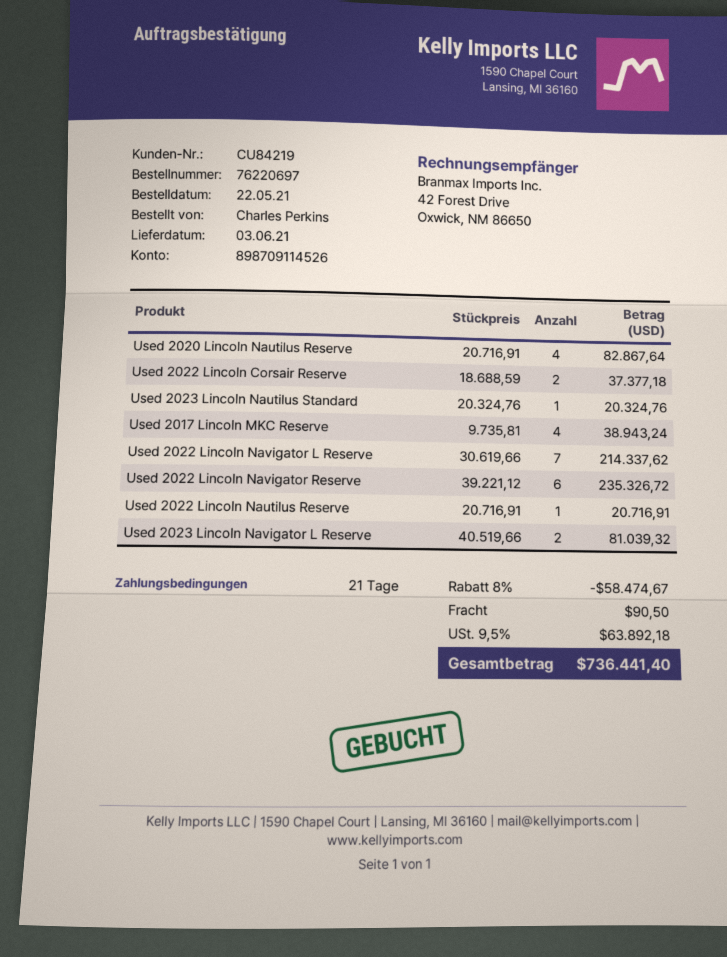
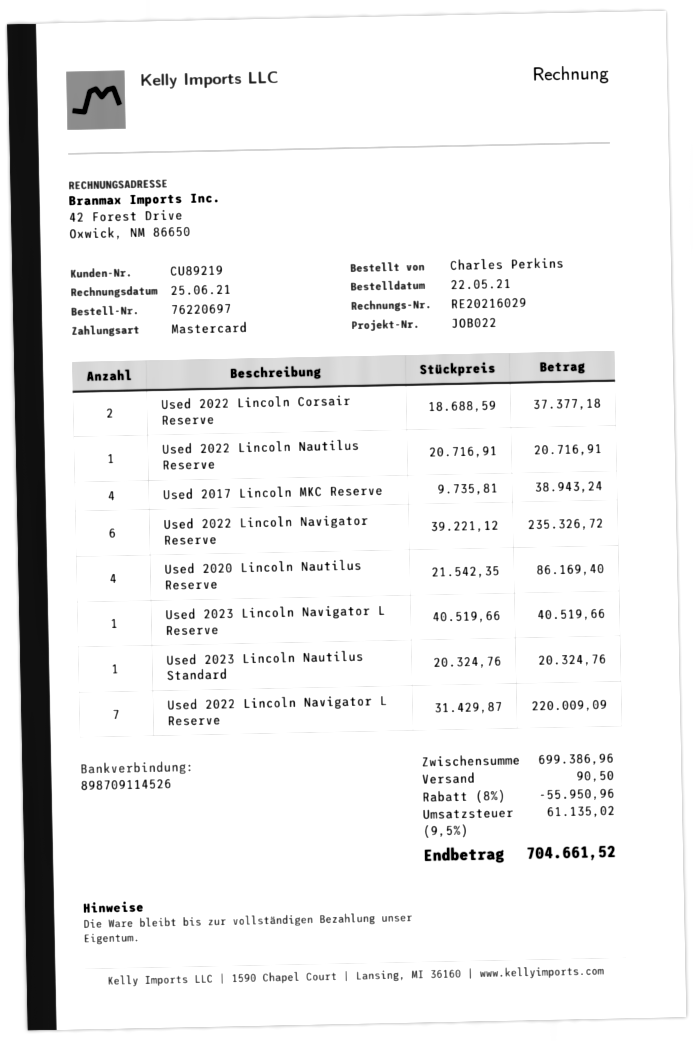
customer number: CU84219 -> CU89219
Used 2020 Lincoln Nautilus Reserve: 4 x 20716.91 = 82867.64 -> 4 x 21542.35 = 86169.40
Used 2022 Lincoln Navigator L Reserve: 7 x 30619.66 = 214337.62 -> 7 x 31429.87 = 220009.09
Used 2023 Lincoln Navigator L Reserve: 2 x 40519.66 = 81039.32 -> 1 x 40519.66 = 40519.66
discount: 8% = 58474.67 -> 8% = 55950.96
tax: 9.5% = 63892.18 -> 9.5% = 61135.02
total: 736441.40 -> 704661.52

